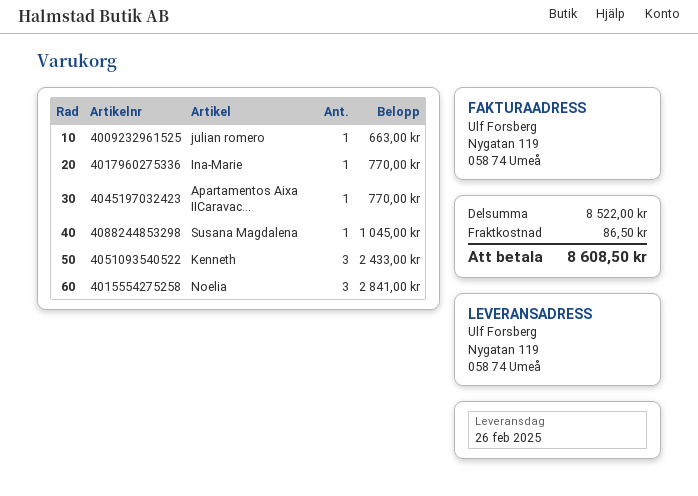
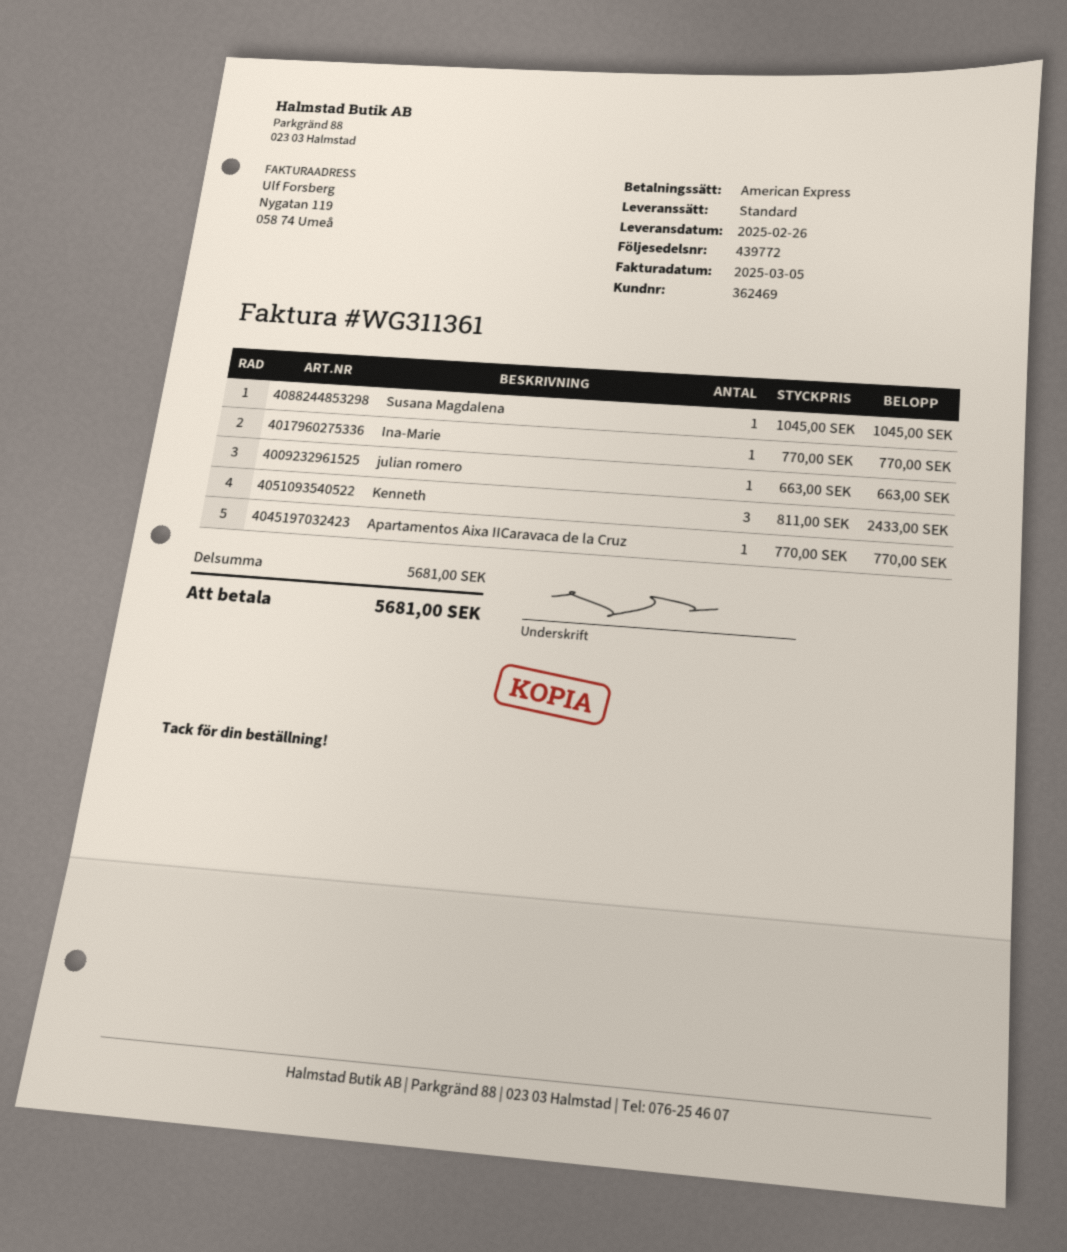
Noelia: 3 for 2841.00 -> none
subtotal: 8522.00 -> 5681.00
shipping: 86.50 -> none
total: 8608.50 -> 5681.00

